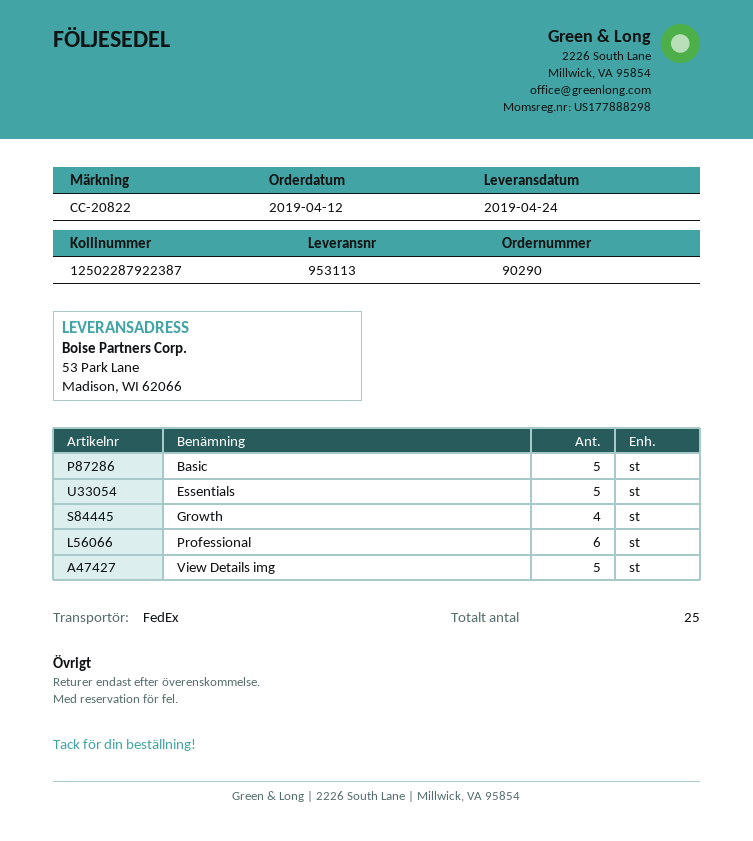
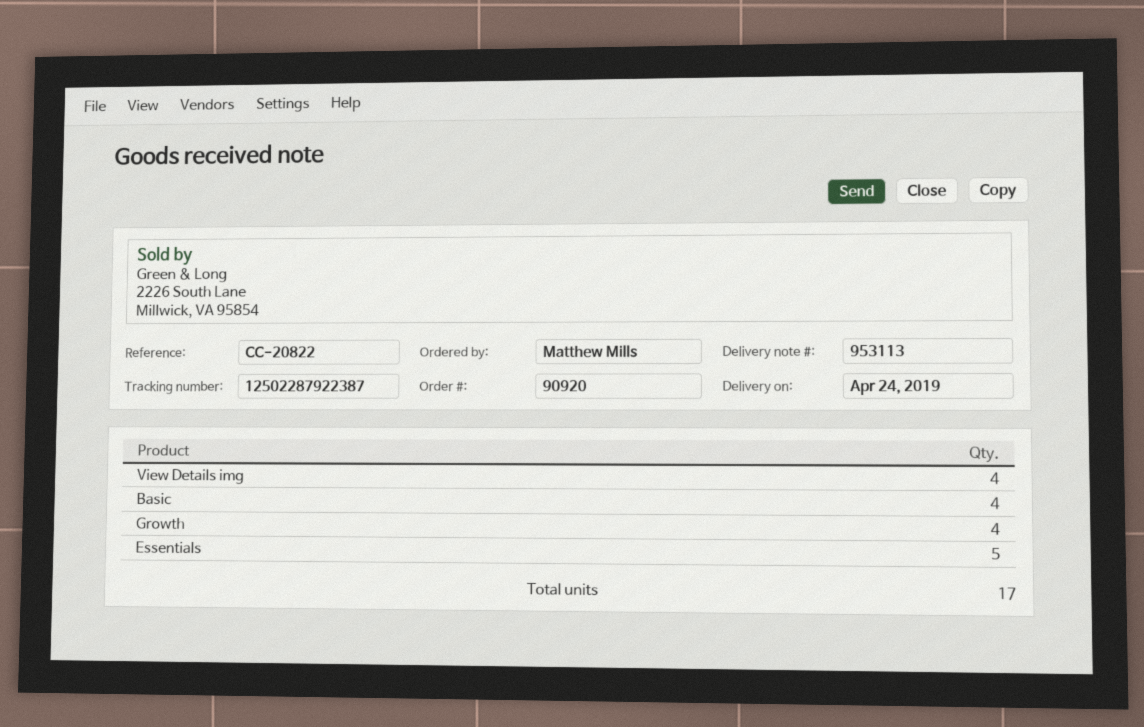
order number: 90290 -> 90920
Basic: 5 -> 4
Professional: 6 -> none
View Details img: 5 -> 4
total quantity: 25 -> 17

